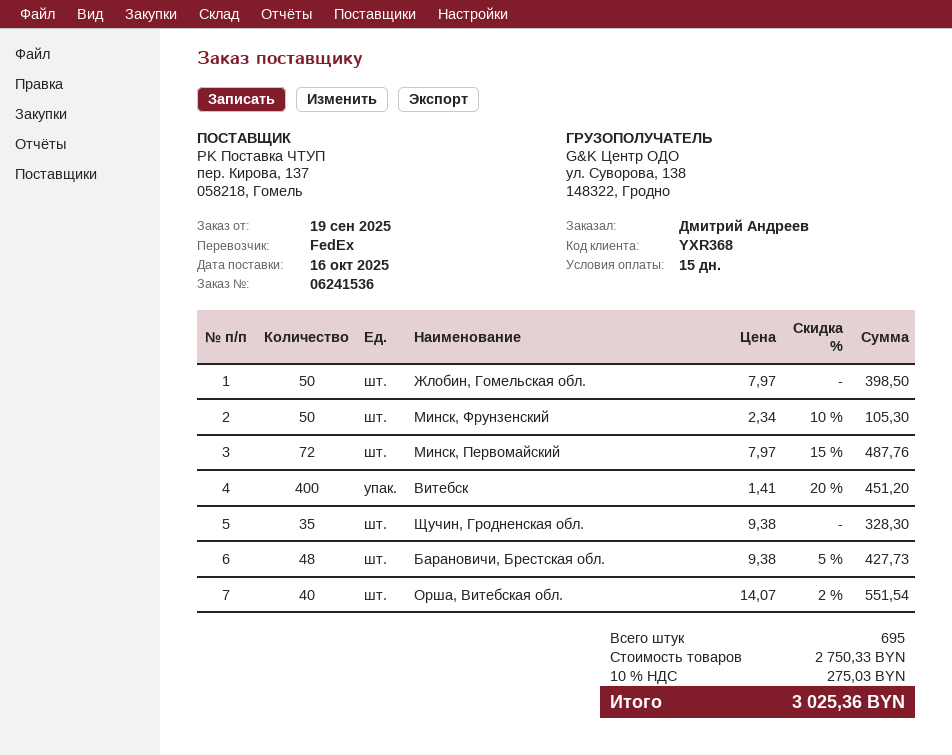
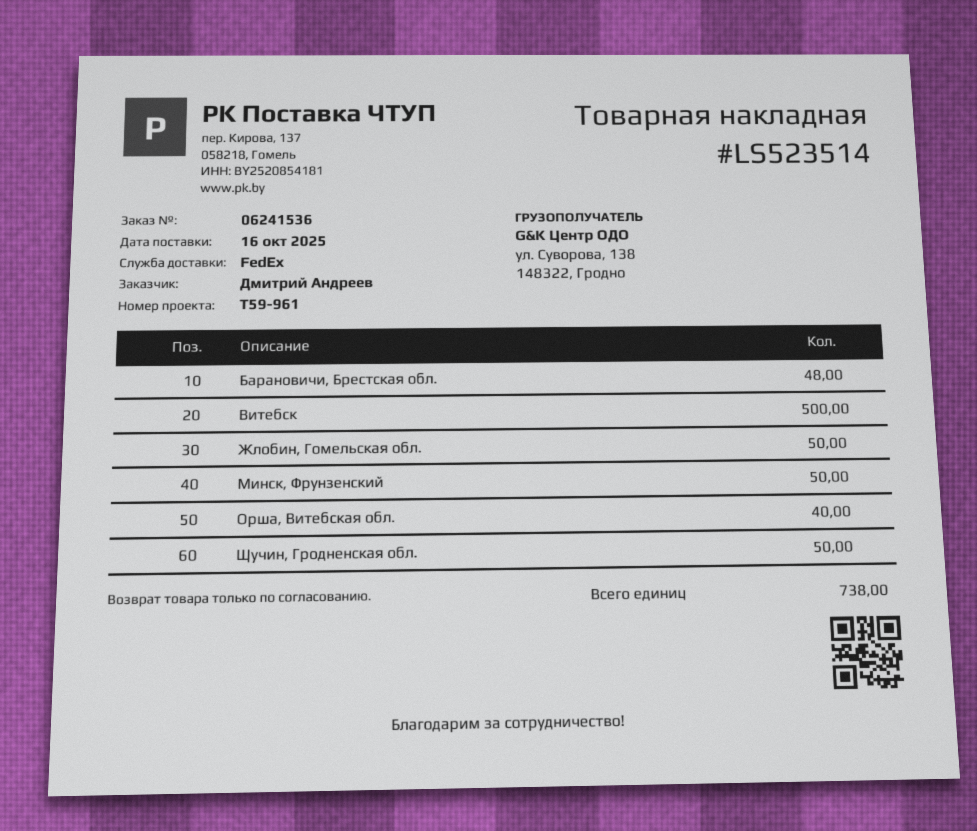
Минск, Первомайский: 72 -> none
Витебск: 400 -> 500
Щучин, Гродненская обл.: 35 -> 50
total quantity: 695 -> 738

